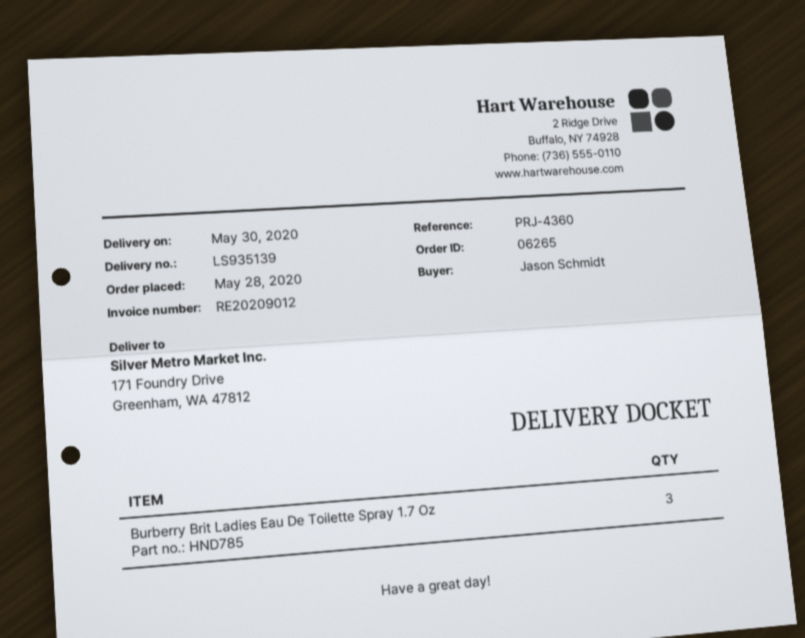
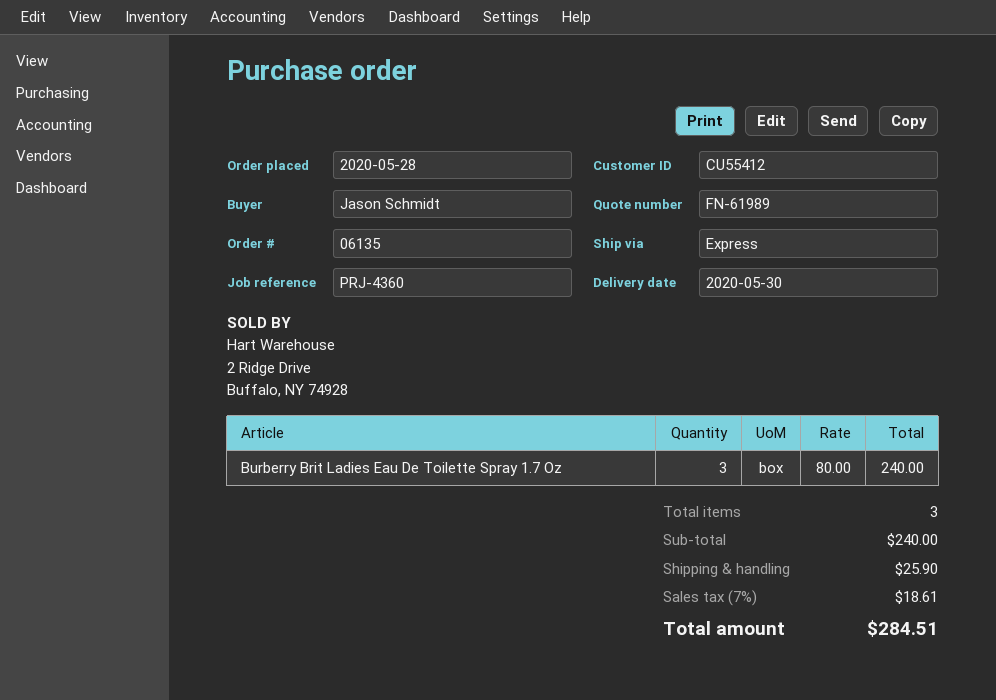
order number: 06265 -> 06135

